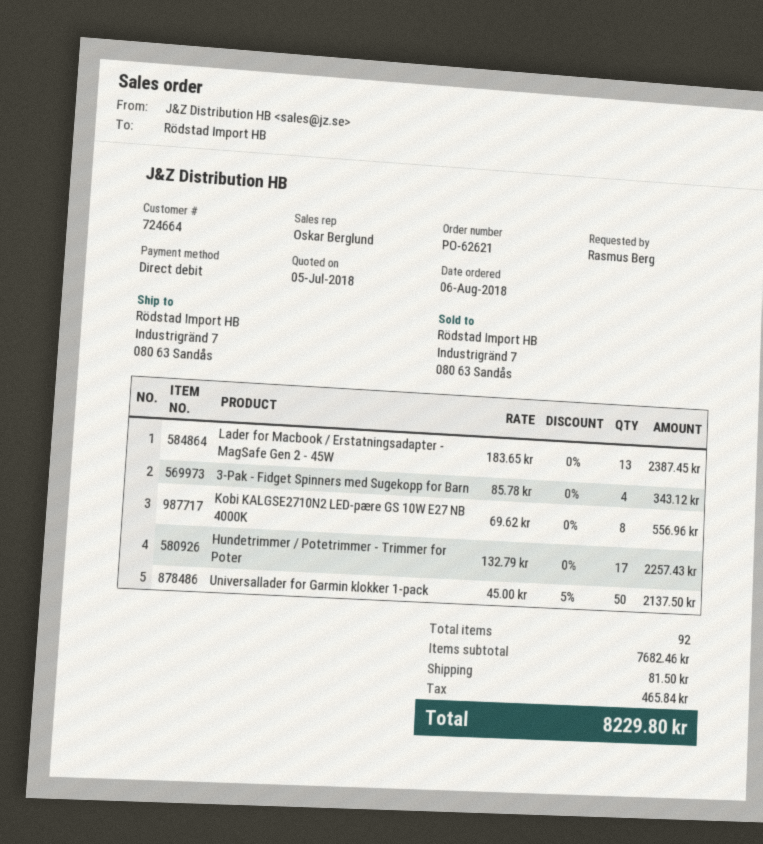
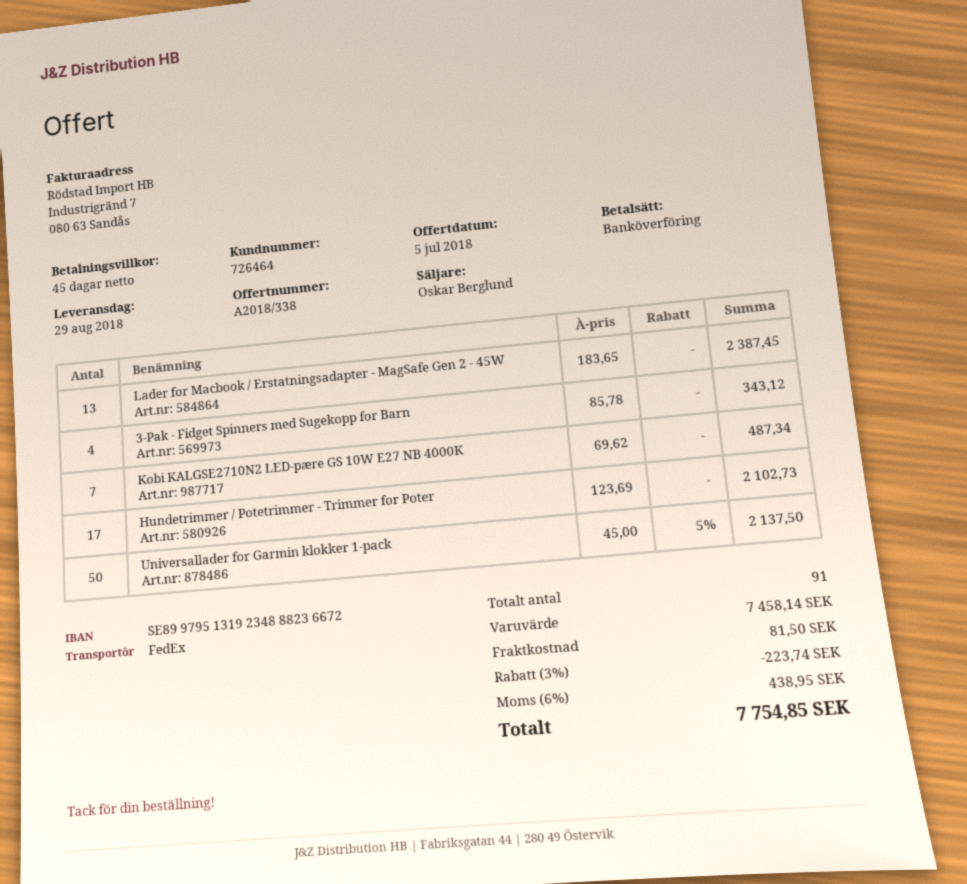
customer number: 724664 -> 726464
payment method: direct debit -> bank transfer
Kobi KALGSE2710N2 LED-pære GS 10W E27 NB 4000K: 8 x 69.62 = 556.96 -> 7 x 69.62 = 487.34
Hundetrimmer / Potetrimmer - Trimmer for Poter: 17 x 132.79 = 2257.43 -> 17 x 123.69 = 2102.73
total quantity: 92 -> 91
subtotal: 7682.46 -> 7458.14
discount: none -> 3% = 223.74
tax: 465.84 -> 438.95
total: 8229.80 -> 7754.85

